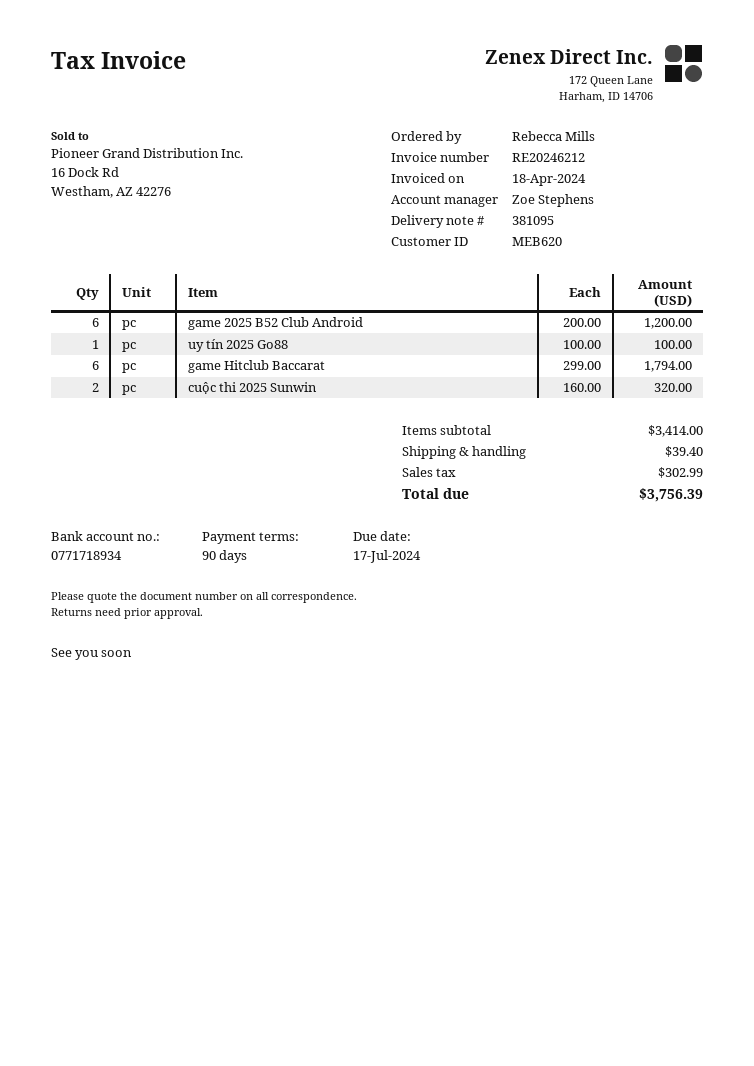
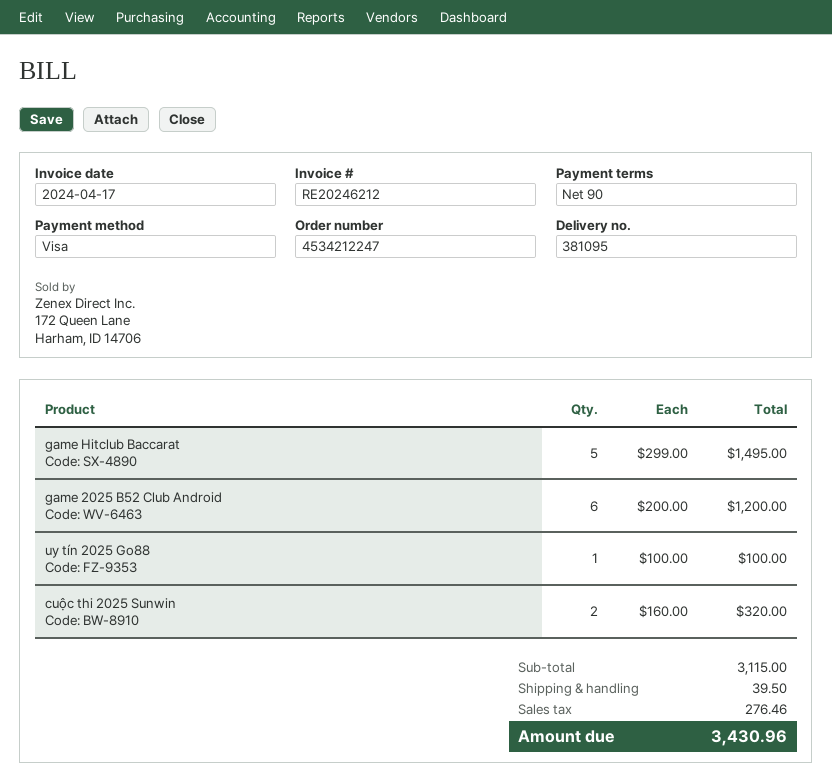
invoice date: 2024-04-18 -> 2024-04-17
game Hitclub Baccarat: 6 x 299.00 = 1794.00 -> 5 x 299.00 = 1495.00
subtotal: 3414.00 -> 3115.00
shipping: 39.40 -> 39.50
tax: 302.99 -> 276.46
total: 3756.39 -> 3430.96

